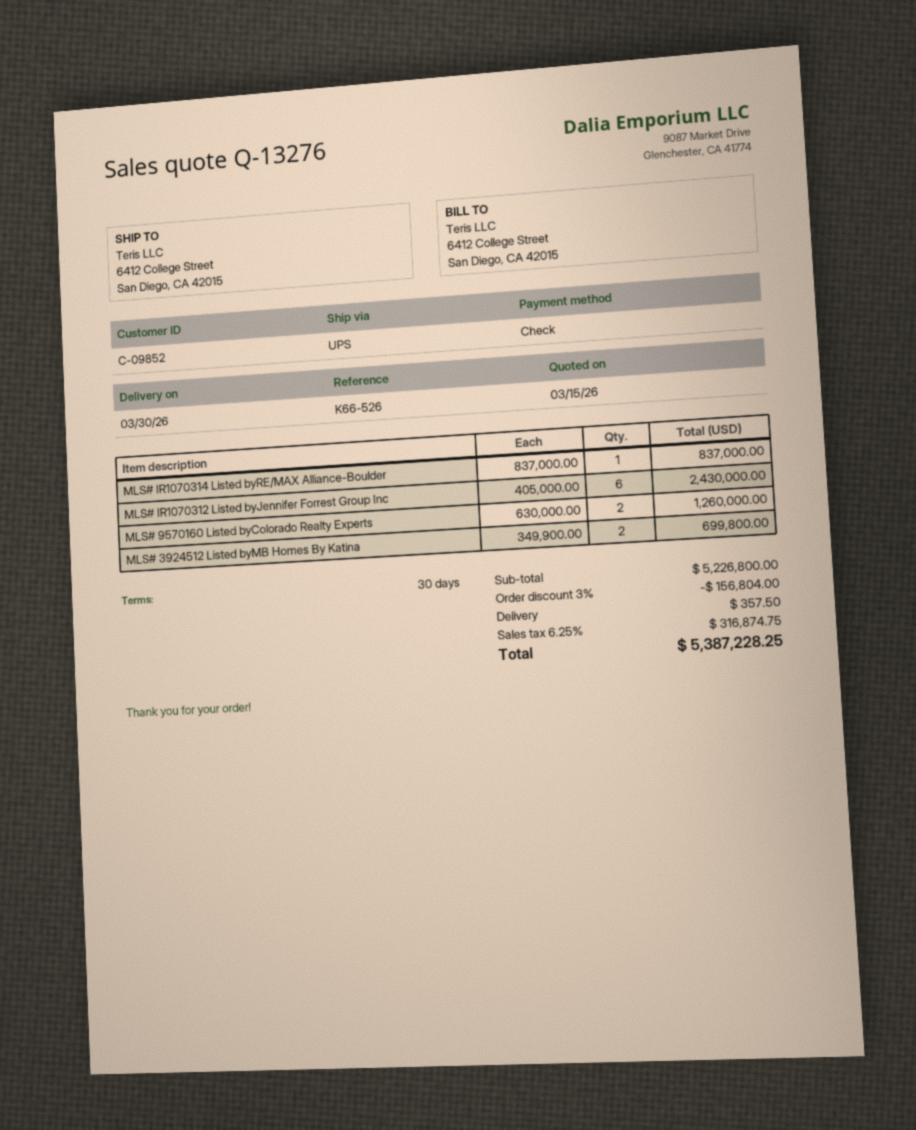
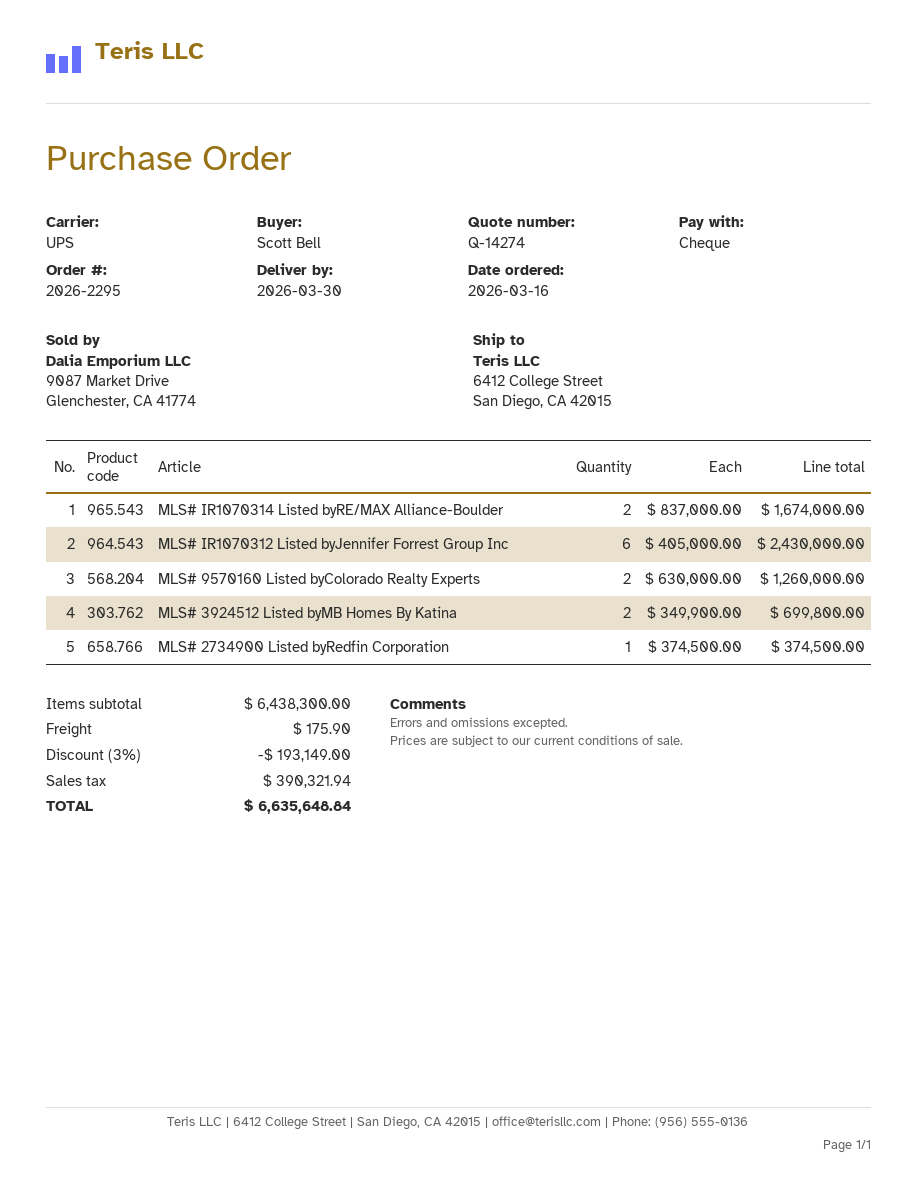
quote number: Q-13276 -> Q-14274
MLS# IR1070314 Listed byRE/MAX Alliance-Boulder: 1 x 837000.00 = 837000.00 -> 2 x 837000.00 = 1674000.00
MLS# 2734900 Listed byRedfin Corporation: none -> 1 x 374500.00 = 374500.00
subtotal: 5226800.00 -> 6438300.00
discount: 3% = 156804.00 -> 3% = 193149.00
shipping: 357.50 -> 175.90
tax: 316874.75 -> 390321.94
total: 5387228.25 -> 6635648.84

